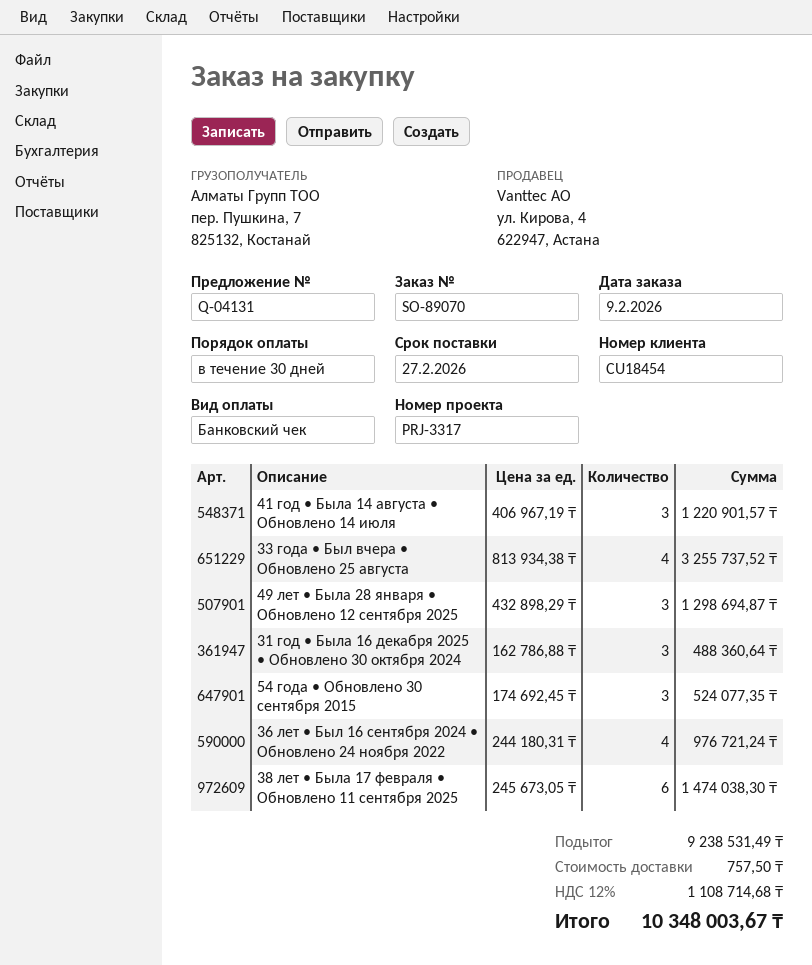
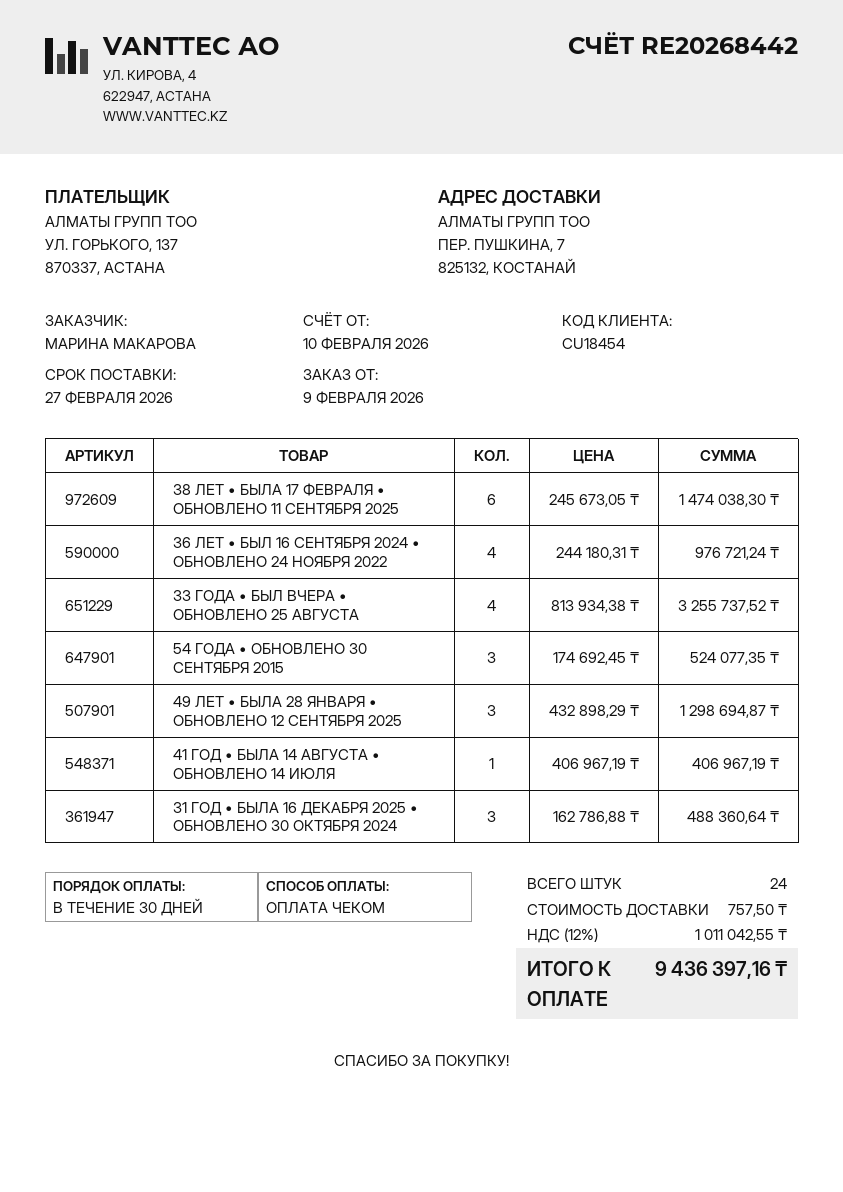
41 год • Была 14 августа • Обновлено 14 июля: 3 x 406967.19 = 1220901.57 -> 1 x 406967.19 = 406967.19
tax: 12% = 1108714.68 -> 12% = 1011042.55
total: 10348003.67 -> 9436397.16

